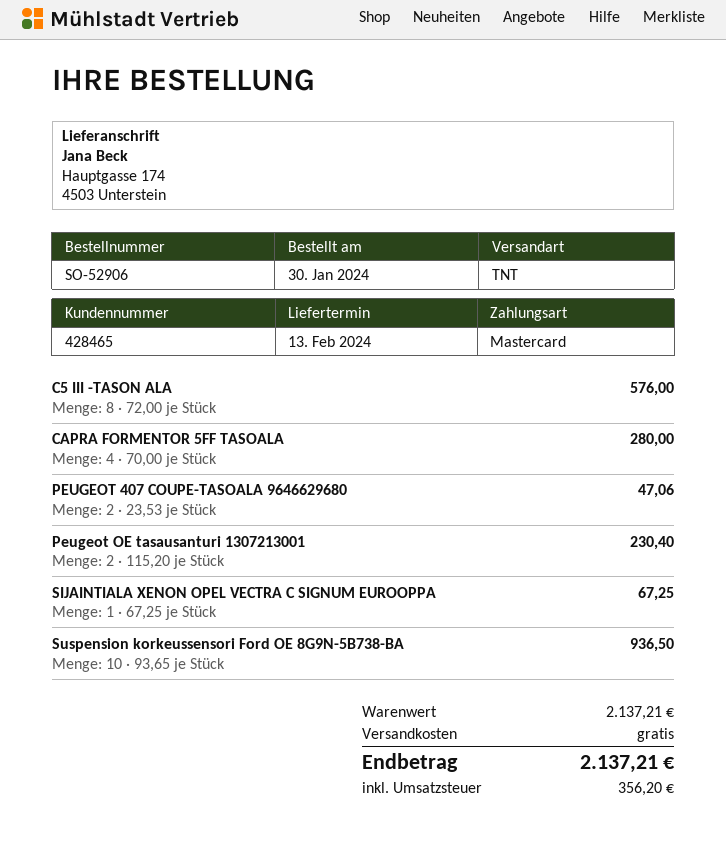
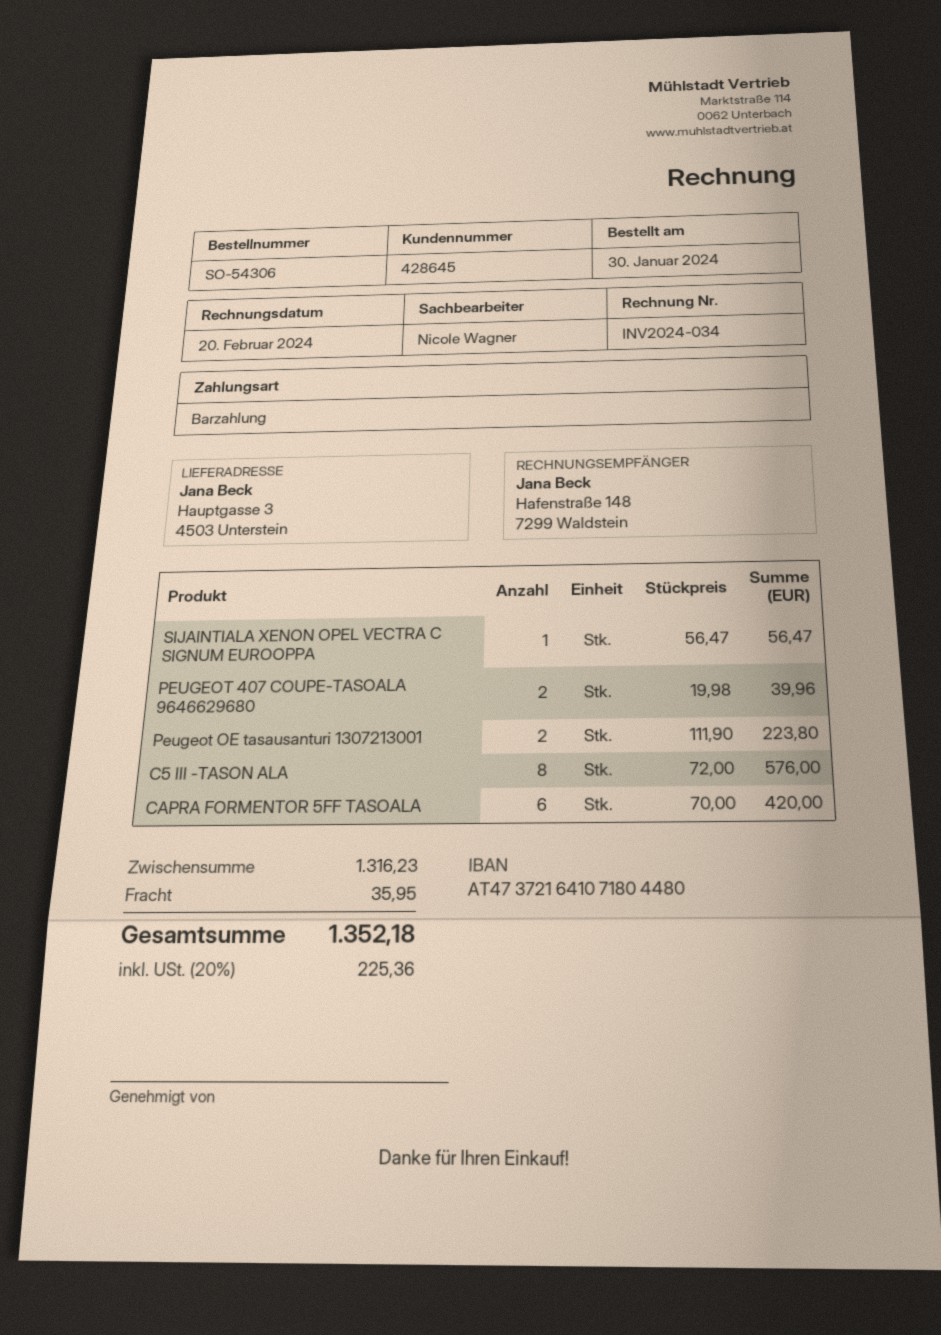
order number: SO-52906 -> SO-54306
customer number: 428465 -> 428645
payment method: Mastercard -> cash
ship to: Hauptgasse 174, 4503 Unterstein -> Hauptgasse 3, 4503 Unterstein
CAPRA FORMENTOR 5FF TASOALA: 4 x 70.00 = 280.00 -> 6 x 70.00 = 420.00
PEUGEOT 407 COUPE-TASOALA 9646629680: 2 x 23.53 = 47.06 -> 2 x 19.98 = 39.96
Peugeot OE tasausanturi 1307213001: 2 x 115.20 = 230.40 -> 2 x 111.90 = 223.80
SIJAINTIALA XENON OPEL VECTRA C SIGNUM EUROOPPA: 1 x 67.25 = 67.25 -> 1 x 56.47 = 56.47
Suspension korkeussensori Ford OE 8G9N-5B738-BA: 10 x 93.65 = 936.50 -> none
subtotal: 2137.21 -> 1316.23
shipping: 0.00 -> 35.95
tax: 356.20 -> 225.36
total: 2137.21 -> 1352.18

